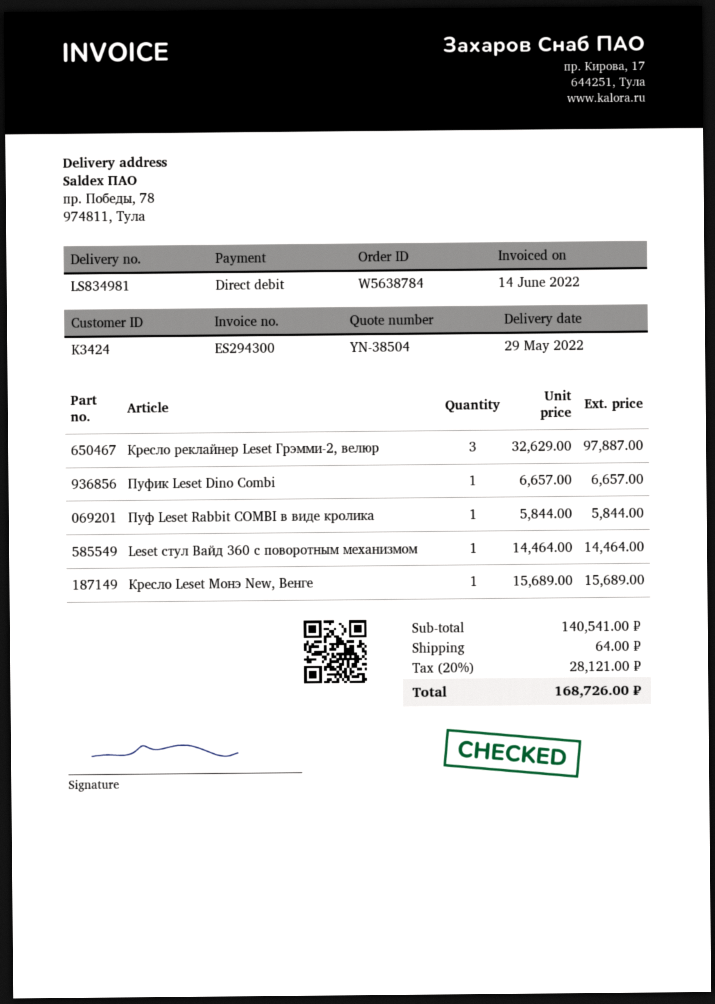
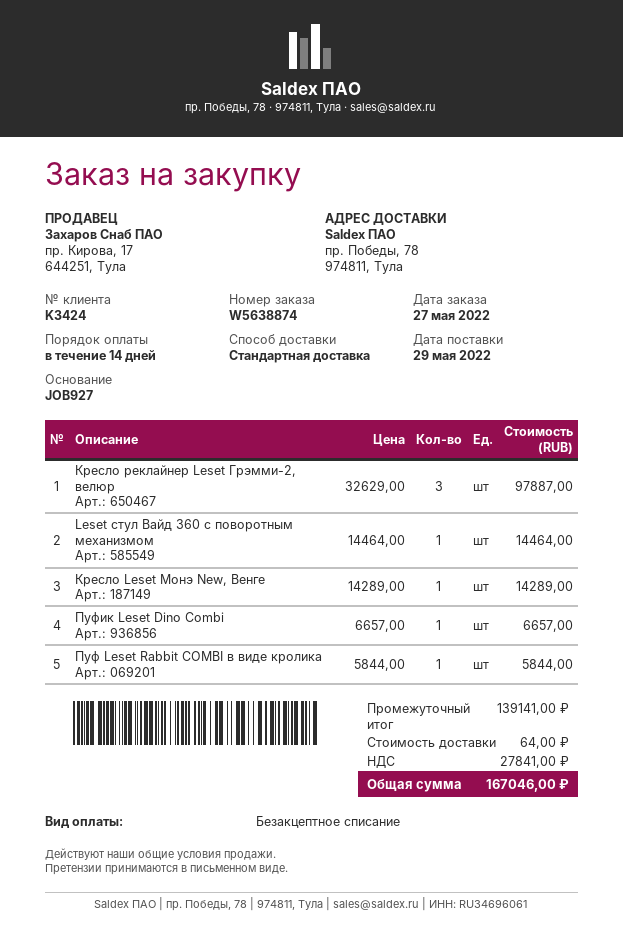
order number: W5638784 -> W5638874
Кресло Leset Монэ New, Венге: 1 x 15689.00 = 15689.00 -> 1 x 14289.00 = 14289.00
subtotal: 140541.00 -> 139141.00
tax: 28121.00 -> 27841.00
total: 168726.00 -> 167046.00

